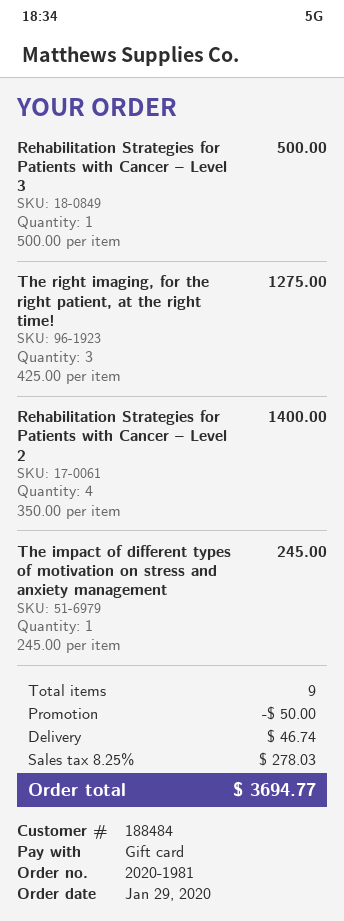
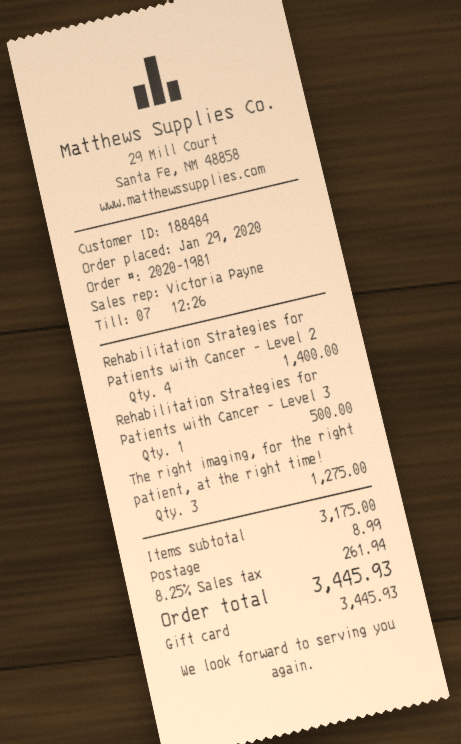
The impact of different types of motivation on stress and anxiety management: 1 for 245.00 -> none
discount: 50.00 -> none
shipping: 46.74 -> 8.99
tax: 8.25% = 278.03 -> 8.25% = 261.94
total: 3694.77 -> 3445.93

